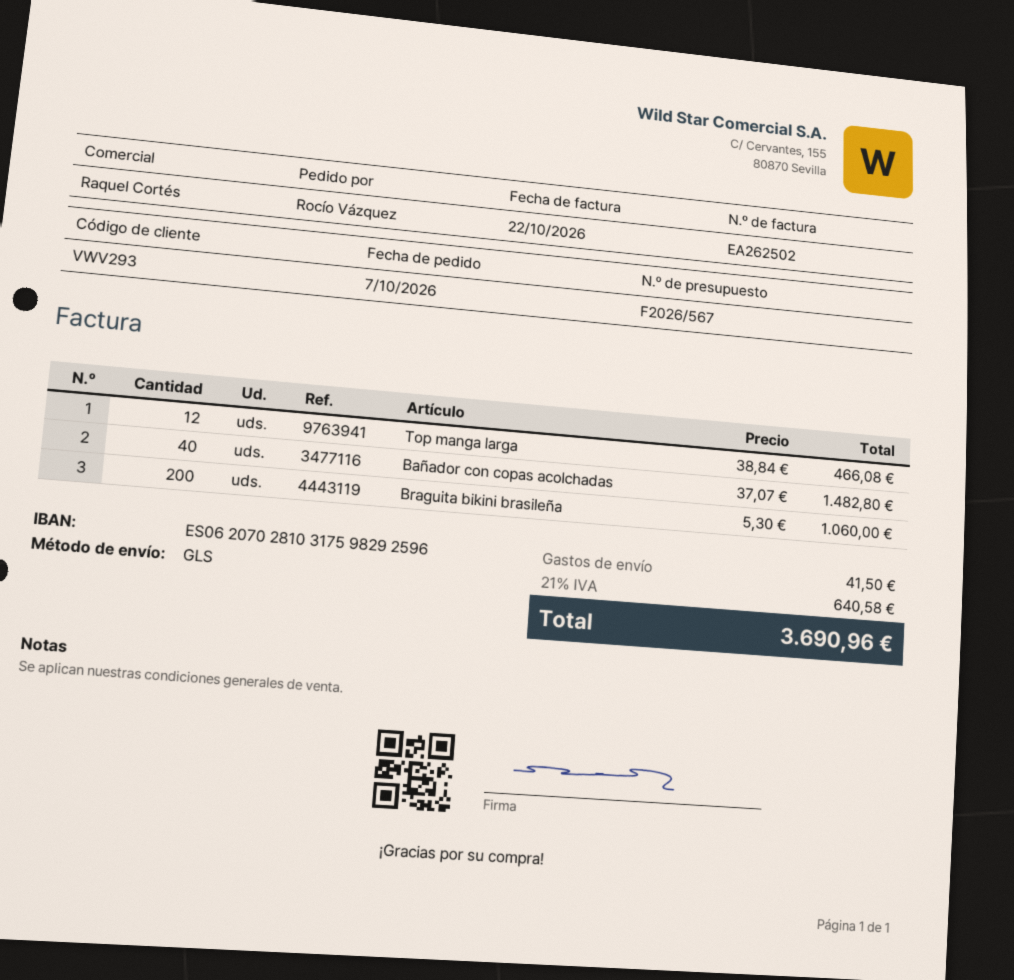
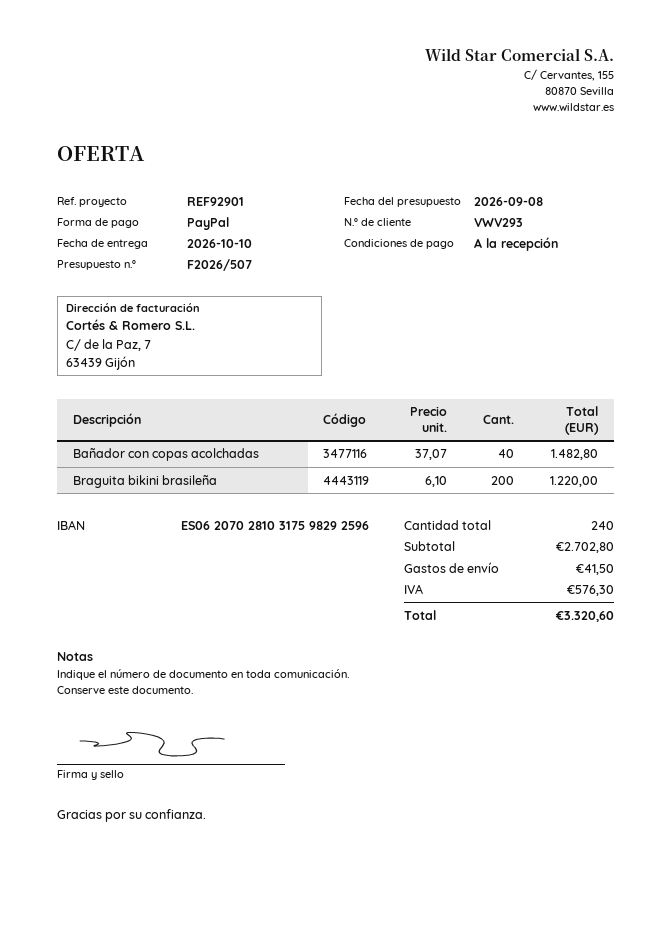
quote number: F2026/567 -> F2026/507
Top manga larga: 12 x 38.84 = 466.08 -> none
Braguita bikini brasileña: 200 x 5.30 = 1060.00 -> 200 x 6.10 = 1220.00
tax: 640.58 -> 576.30
total: 3690.96 -> 3320.60

